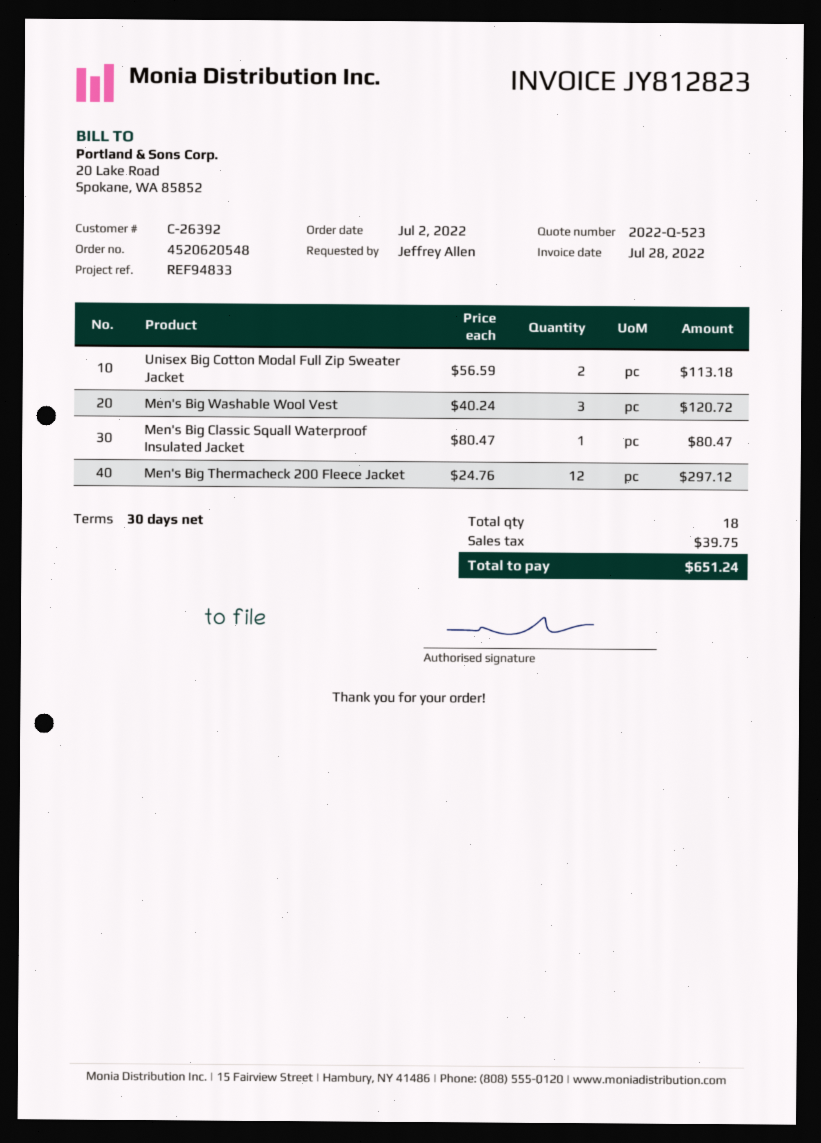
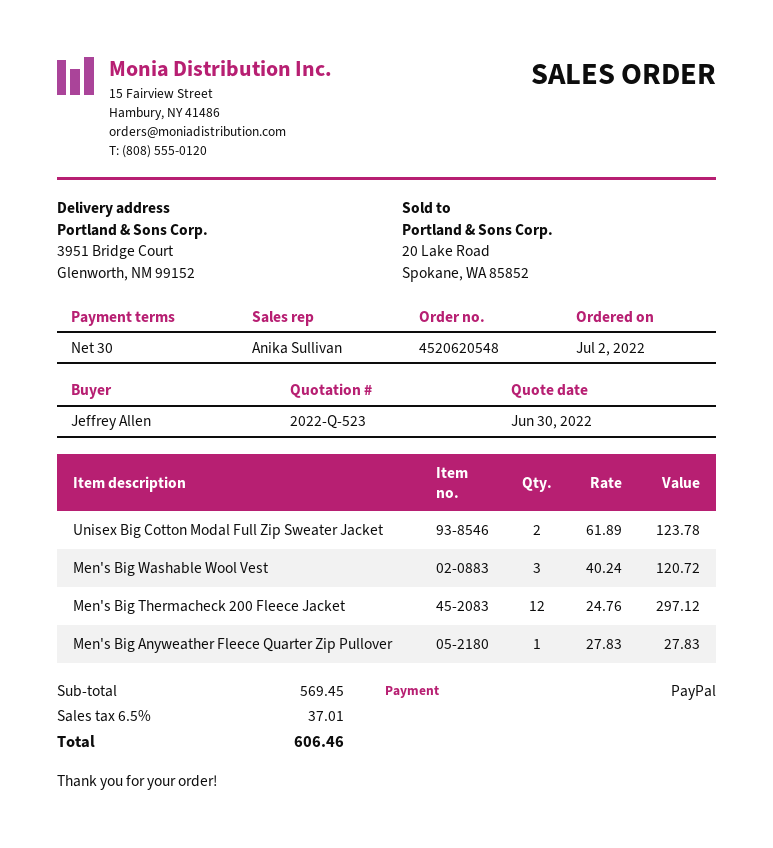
Unisex Big Cotton Modal Full Zip Sweater Jacket: 2 x 56.59 = 113.18 -> 2 x 61.89 = 123.78
Men's Big Classic Squall Waterproof Insulated Jacket: 1 x 80.47 = 80.47 -> none
Men's Big Anyweather Fleece Quarter Zip Pullover: none -> 1 x 27.83 = 27.83
tax: 39.75 -> 37.01
total: 651.24 -> 606.46

